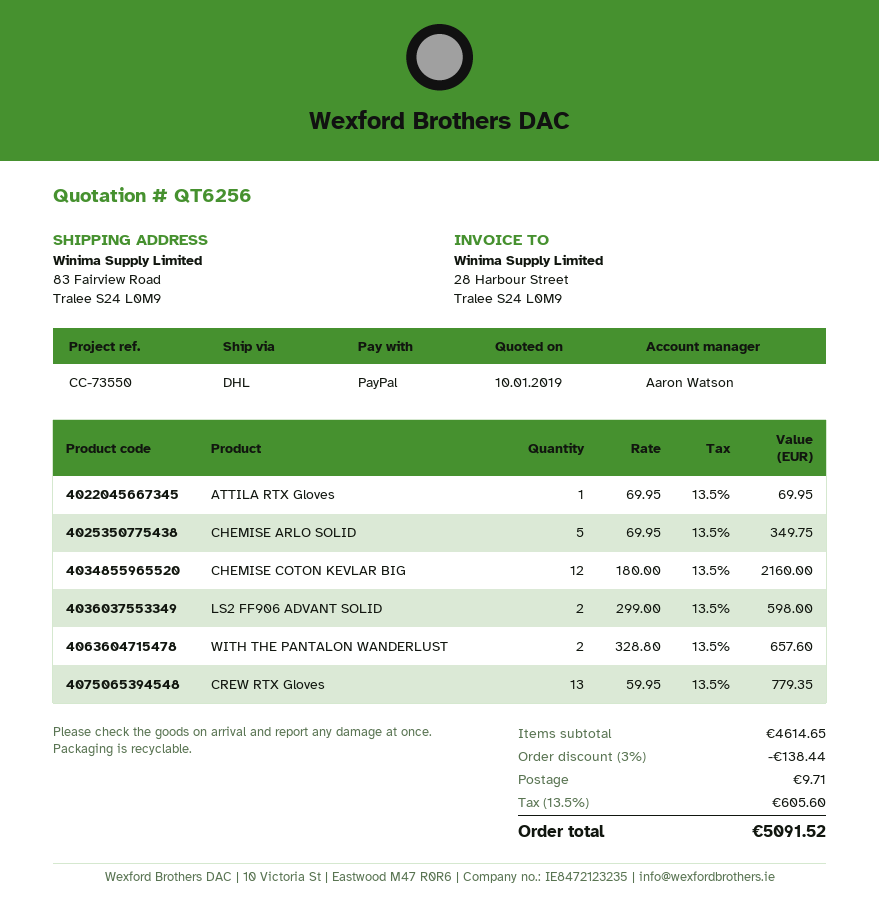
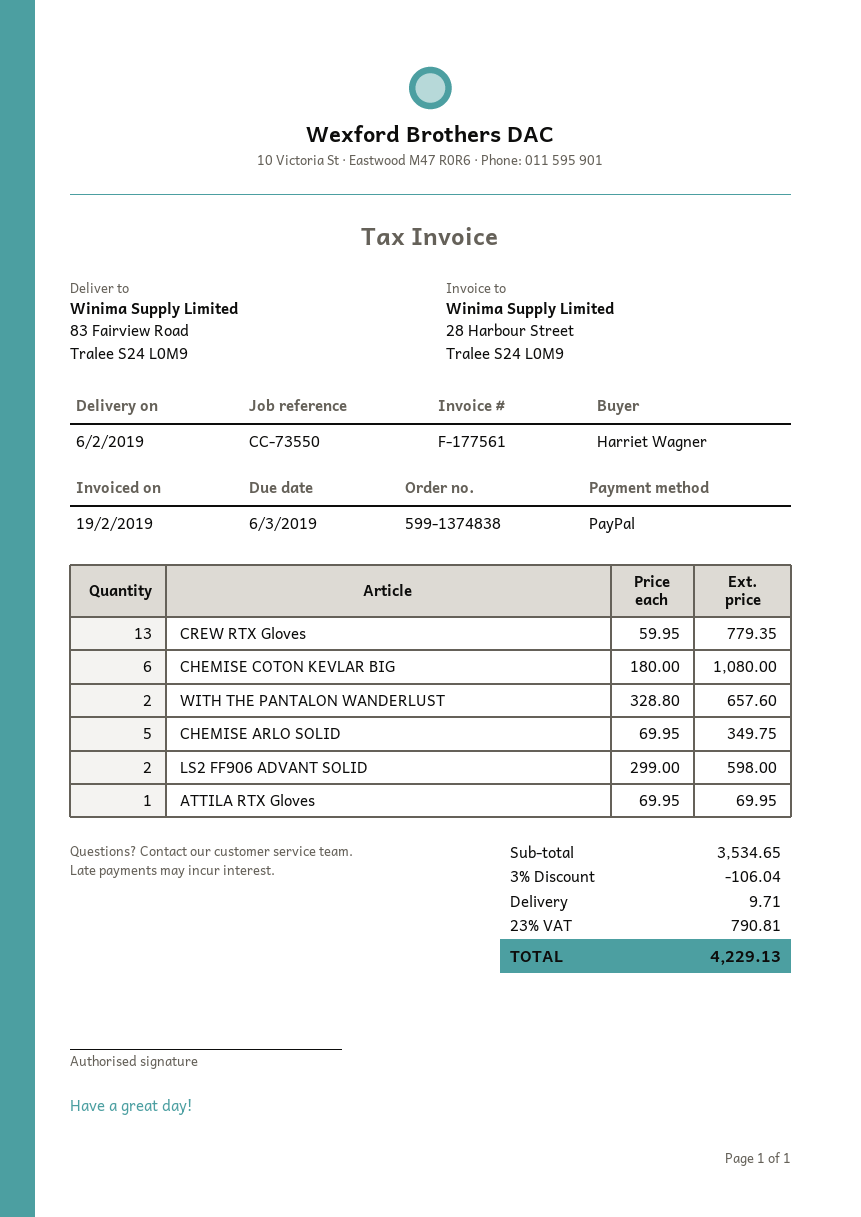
CHEMISE COTON KEVLAR BIG: 12 x 180.00 = 2160.00 -> 6 x 180.00 = 1080.00
subtotal: 4614.65 -> 3534.65
discount: 3% = 138.44 -> 3% = 106.04
tax: 13.5% = 605.60 -> 23% = 790.81
total: 5091.52 -> 4229.13

